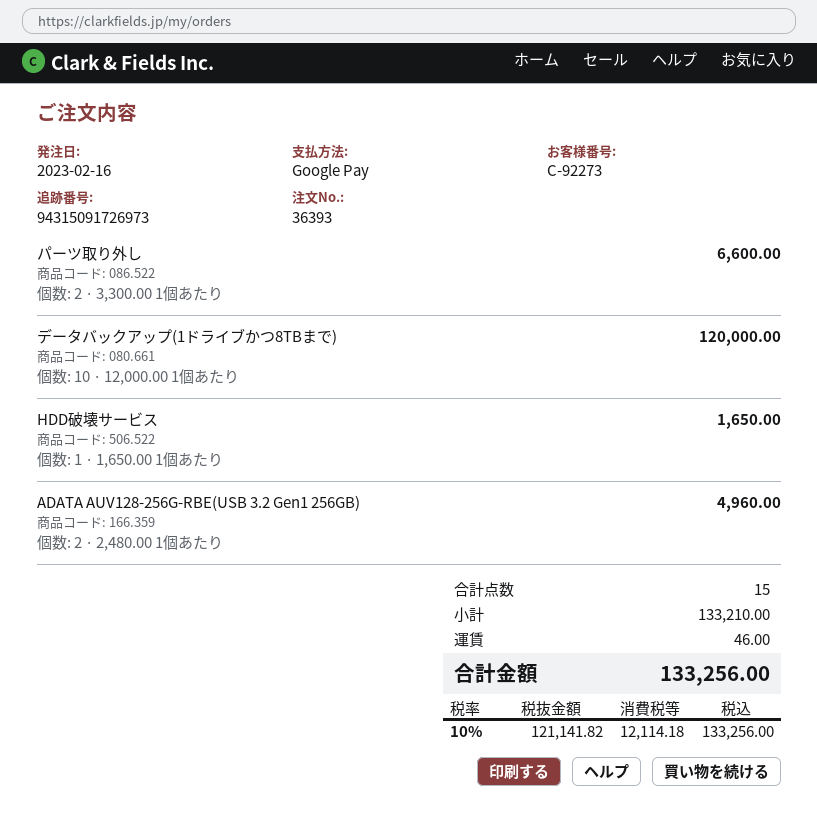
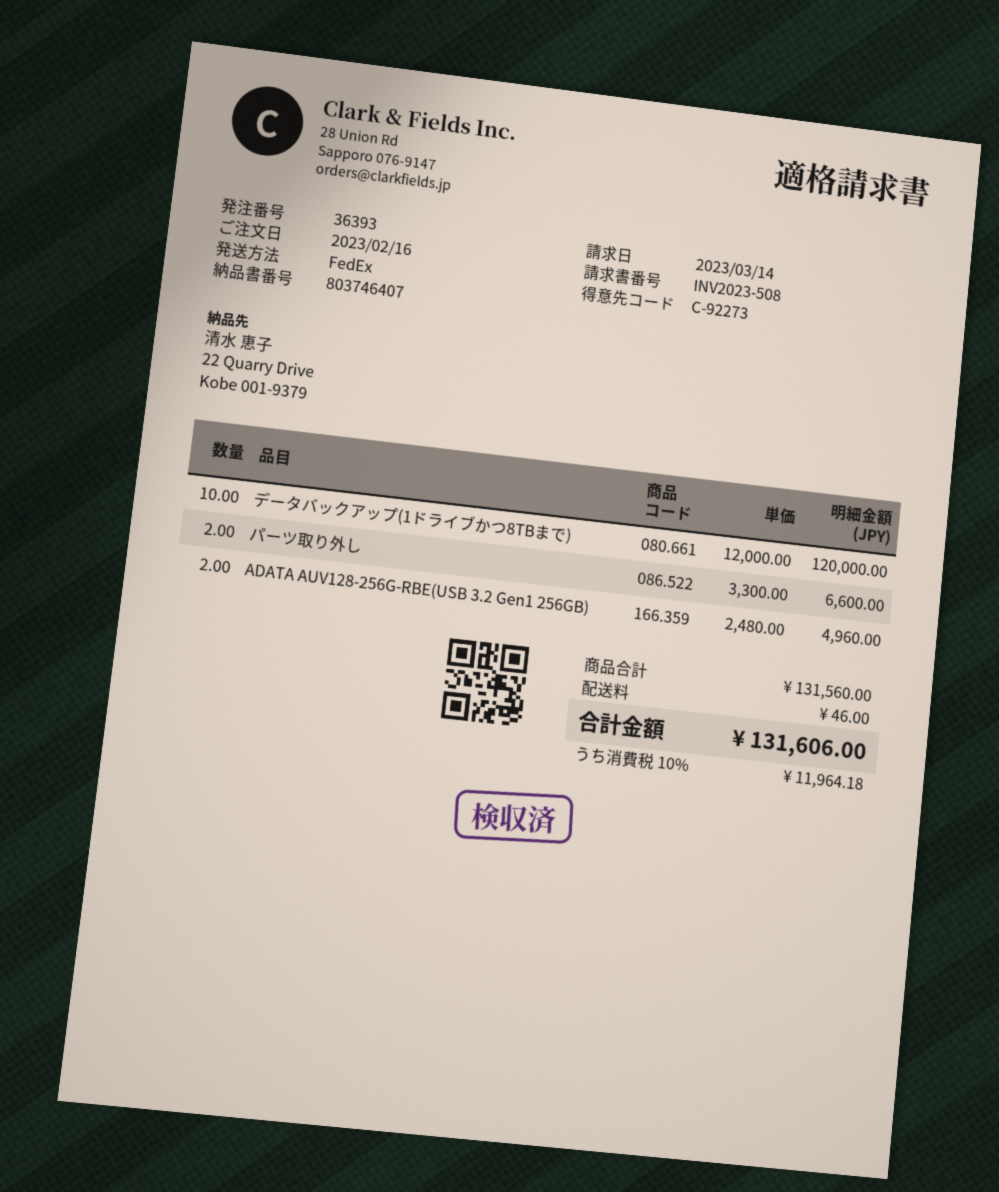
HDD破壊サービス: 1 x 1650.00 = 1650.00 -> none
subtotal: 133210.00 -> 131560.00
tax: 10% = 12114.18 -> 10% = 11964.18
total: 133256.00 -> 131606.00

